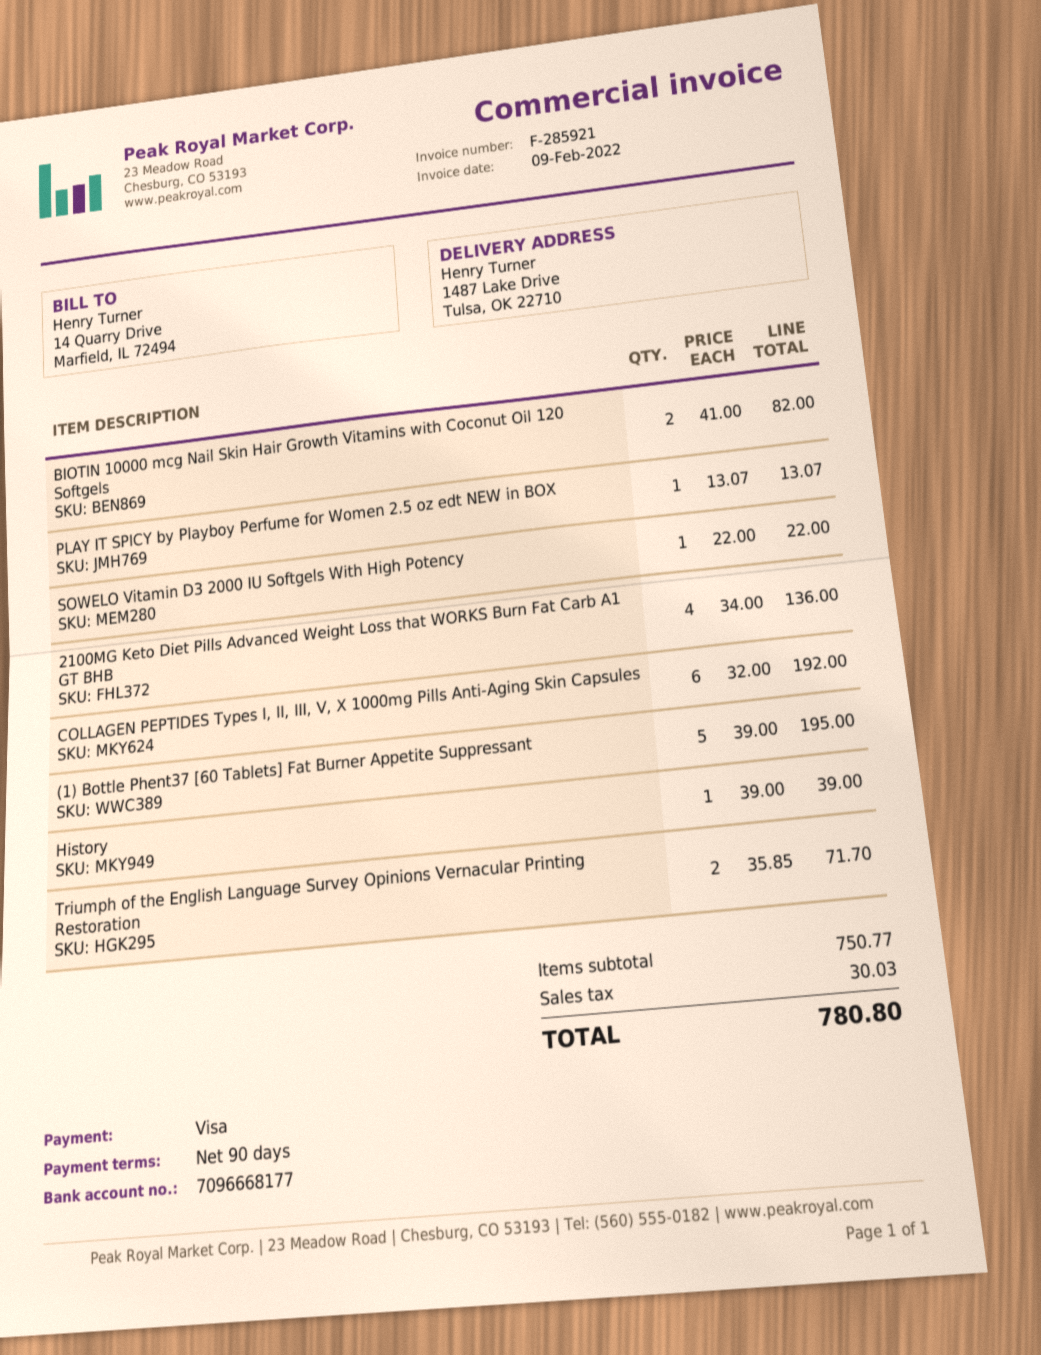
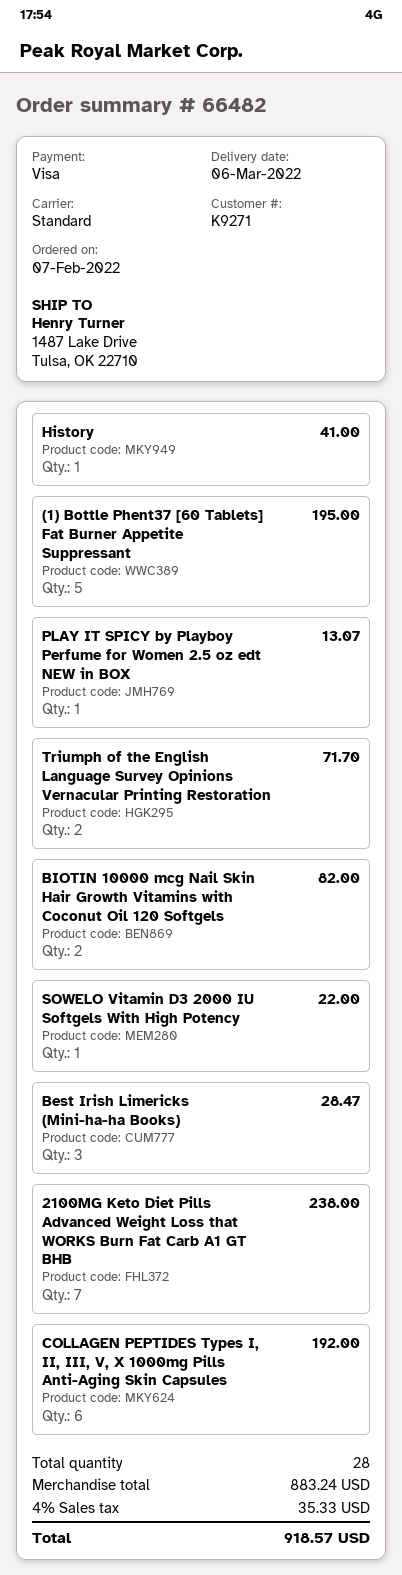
2100MG Keto Diet Pills Advanced Weight Loss that WORKS Burn Fat Carb A1 GT BHB: 4 for 136.00 -> 7 for 238.00
History: 1 for 39.00 -> 1 for 41.00
Best Irish Limericks (Mini-ha-ha Books): none -> 3 for 28.47
subtotal: 750.77 -> 883.24
tax: 30.03 -> 35.33
total: 780.80 -> 918.57

